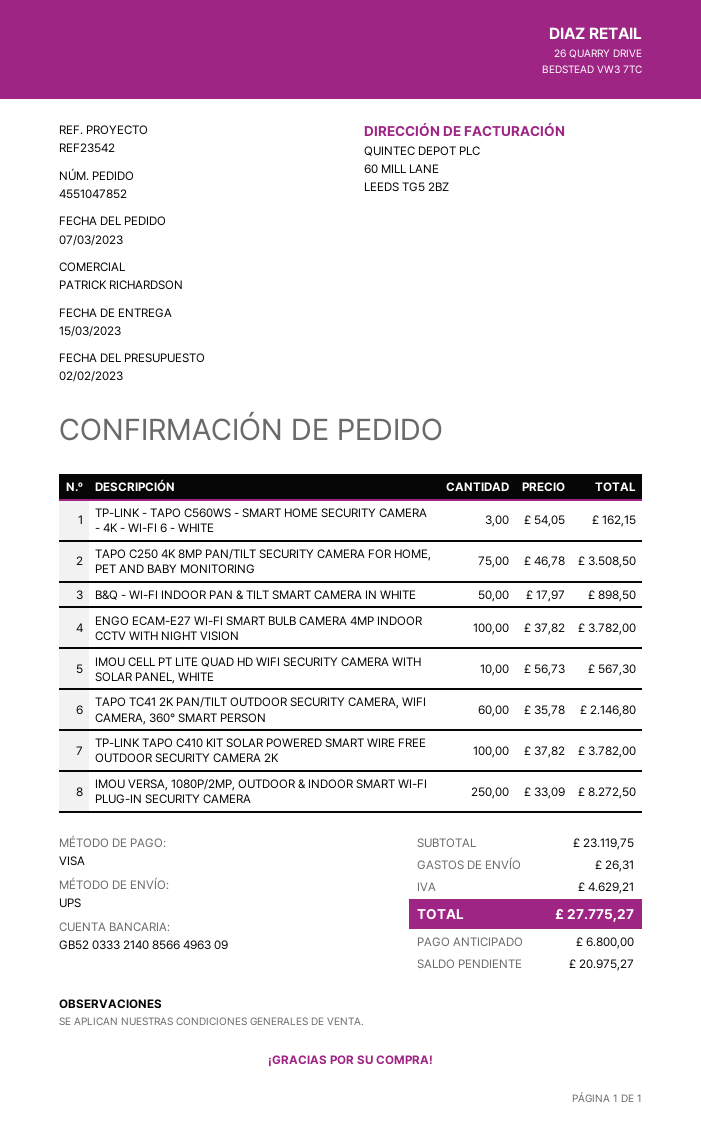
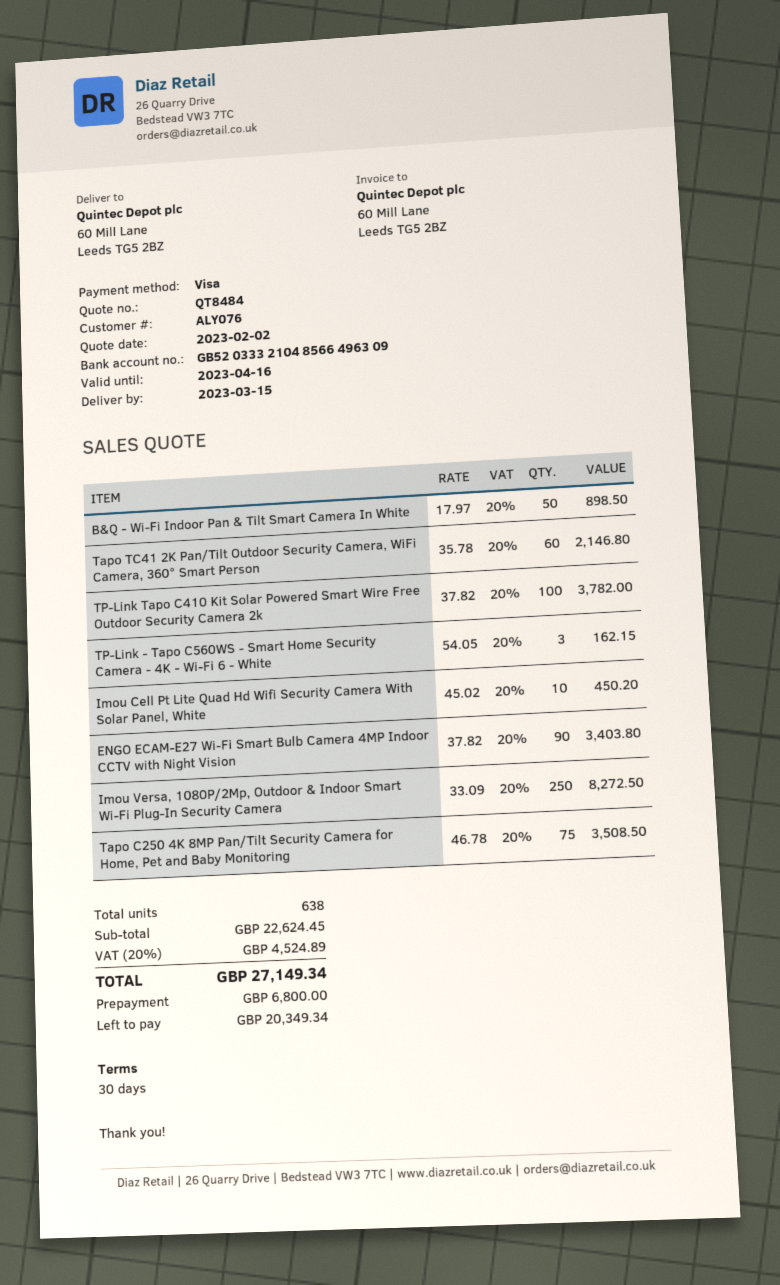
bank account: GB52033321408566496309 -> GB52033321048566496309
ENGO ECAM-E27 WI-FI SMART BULB CAMERA 4MP INDOOR CCTV WITH NIGHT VISION: 100 x 37.82 = 3782.00 -> 90 x 37.82 = 3403.80
IMOU CELL PT LITE QUAD HD WIFI SECURITY CAMERA WITH SOLAR PANEL, WHITE: 10 x 56.73 = 567.30 -> 10 x 45.02 = 450.20
subtotal: 23119.75 -> 22624.45
shipping: 26.31 -> none
tax: 4629.21 -> 4524.89
total: 27775.27 -> 27149.34
balance: 20975.27 -> 20349.34

